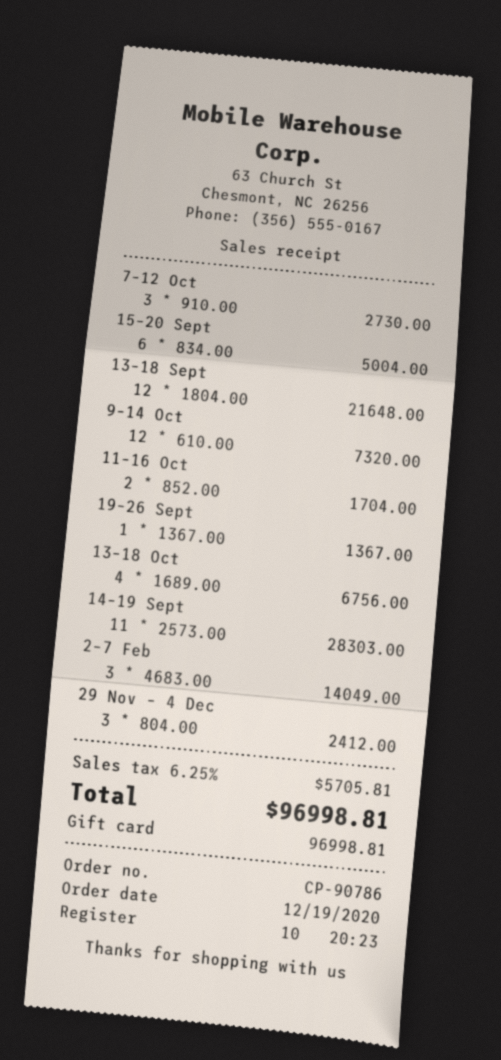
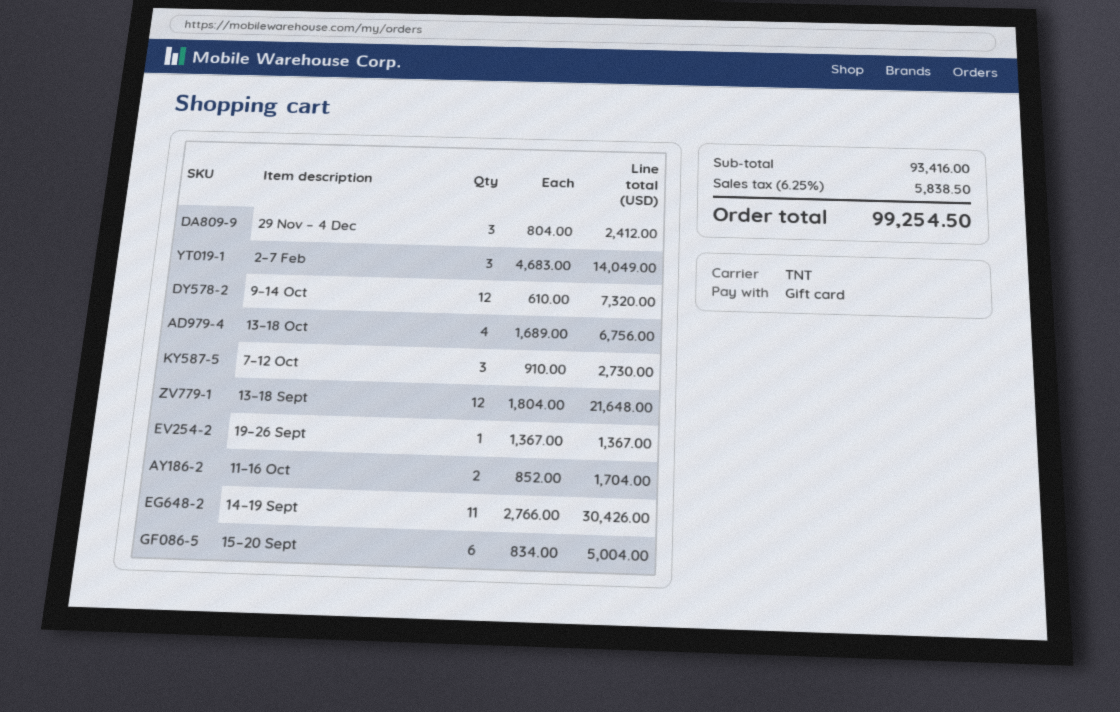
14–19 Sept: 11 x 2573.00 = 28303.00 -> 11 x 2766.00 = 30426.00
tax: 6.25% = 5705.81 -> 6.25% = 5838.50
total: 96998.81 -> 99254.50

